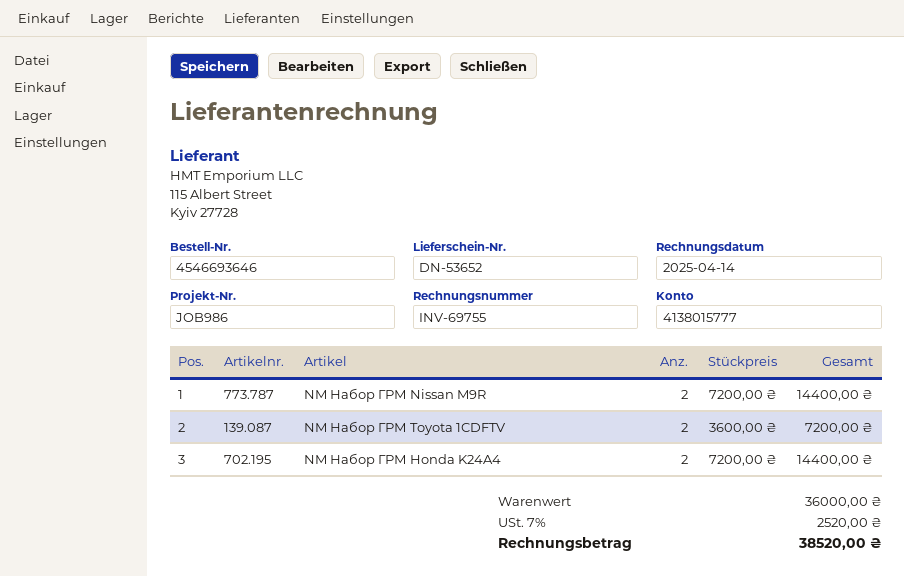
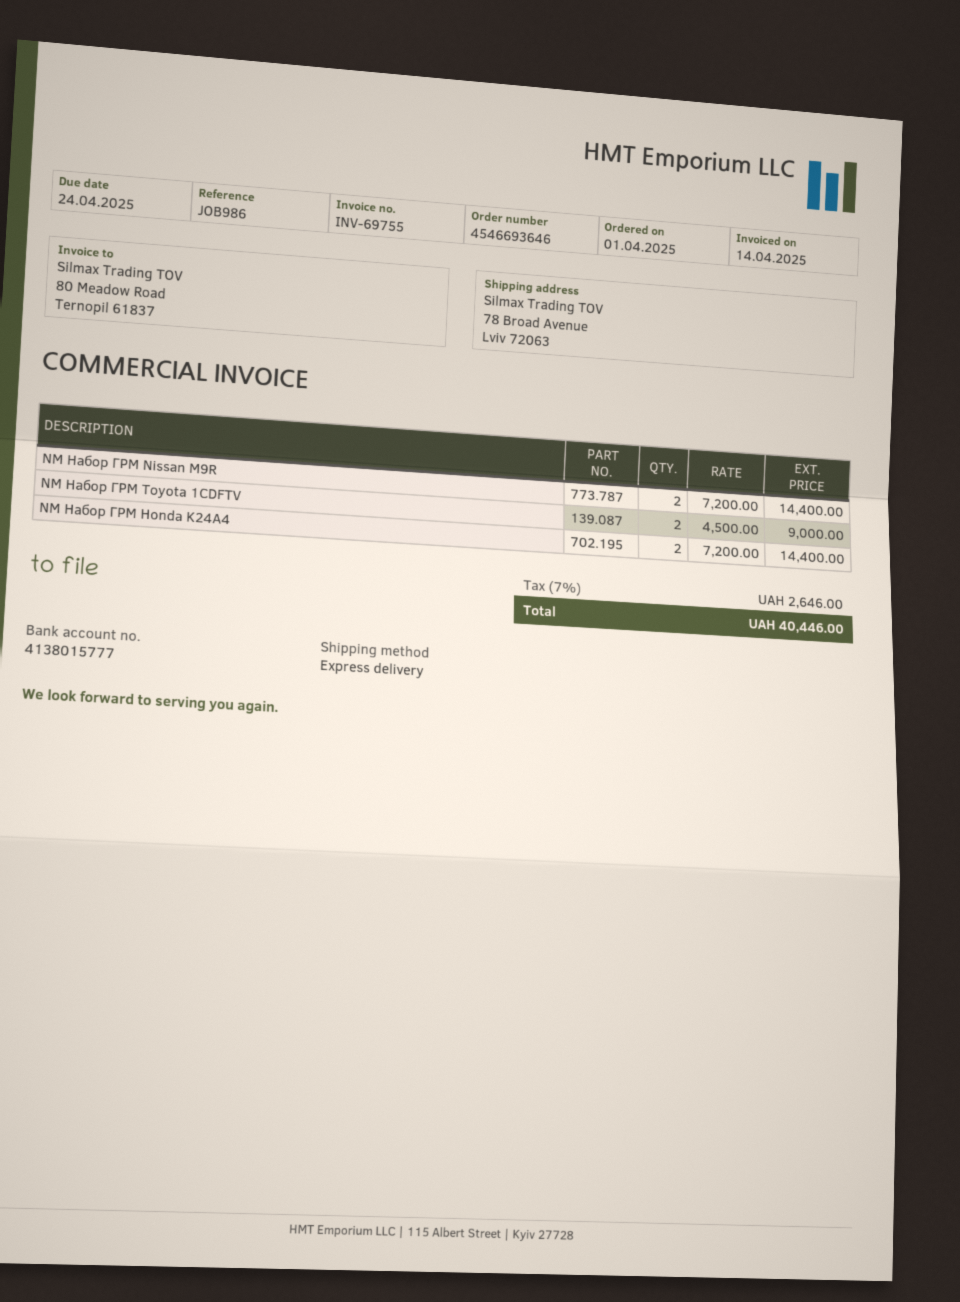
NM Набор ГРМ Toyota 1CDFTV: 2 x 3600.00 = 7200.00 -> 2 x 4500.00 = 9000.00
tax: 7% = 2520.00 -> 7% = 2646.00
total: 38520.00 -> 40446.00

